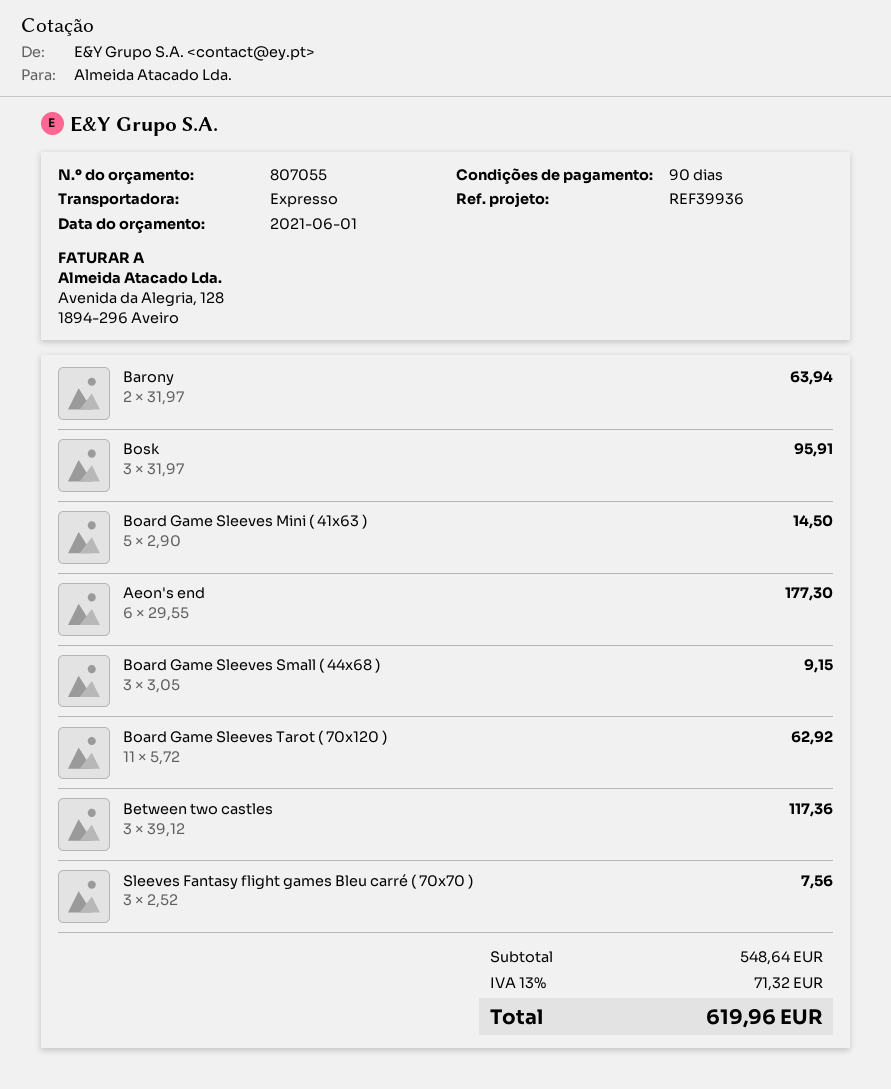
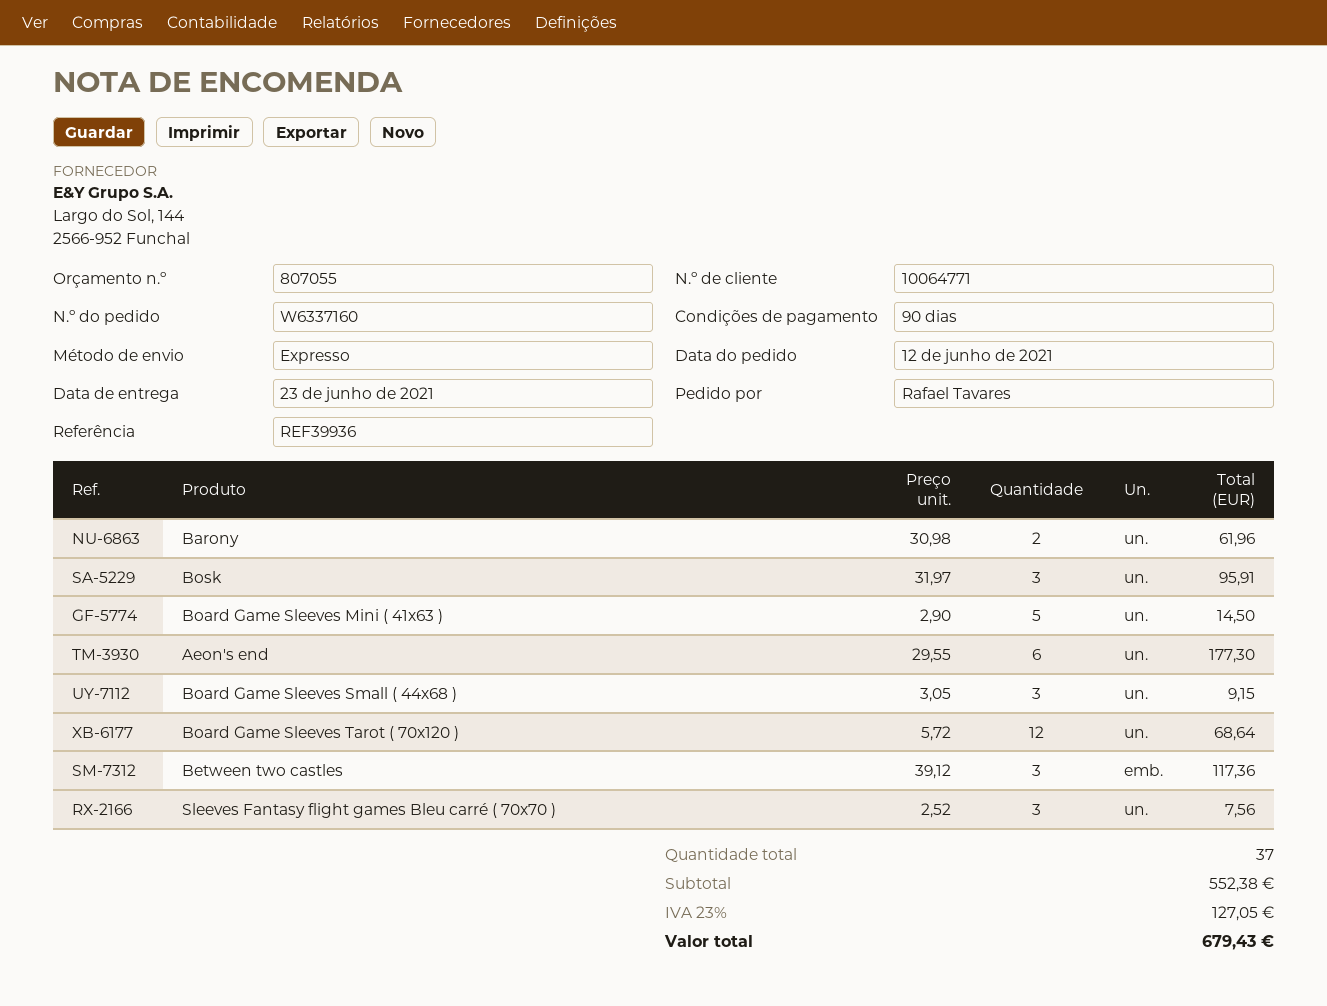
Barony: 2 x 31.97 = 63.94 -> 2 x 30.98 = 61.96
Board Game Sleeves Tarot ( 70x120 ): 11 x 5.72 = 62.92 -> 12 x 5.72 = 68.64
subtotal: 548.64 -> 552.38
tax: 13% = 71.32 -> 23% = 127.05
total: 619.96 -> 679.43

